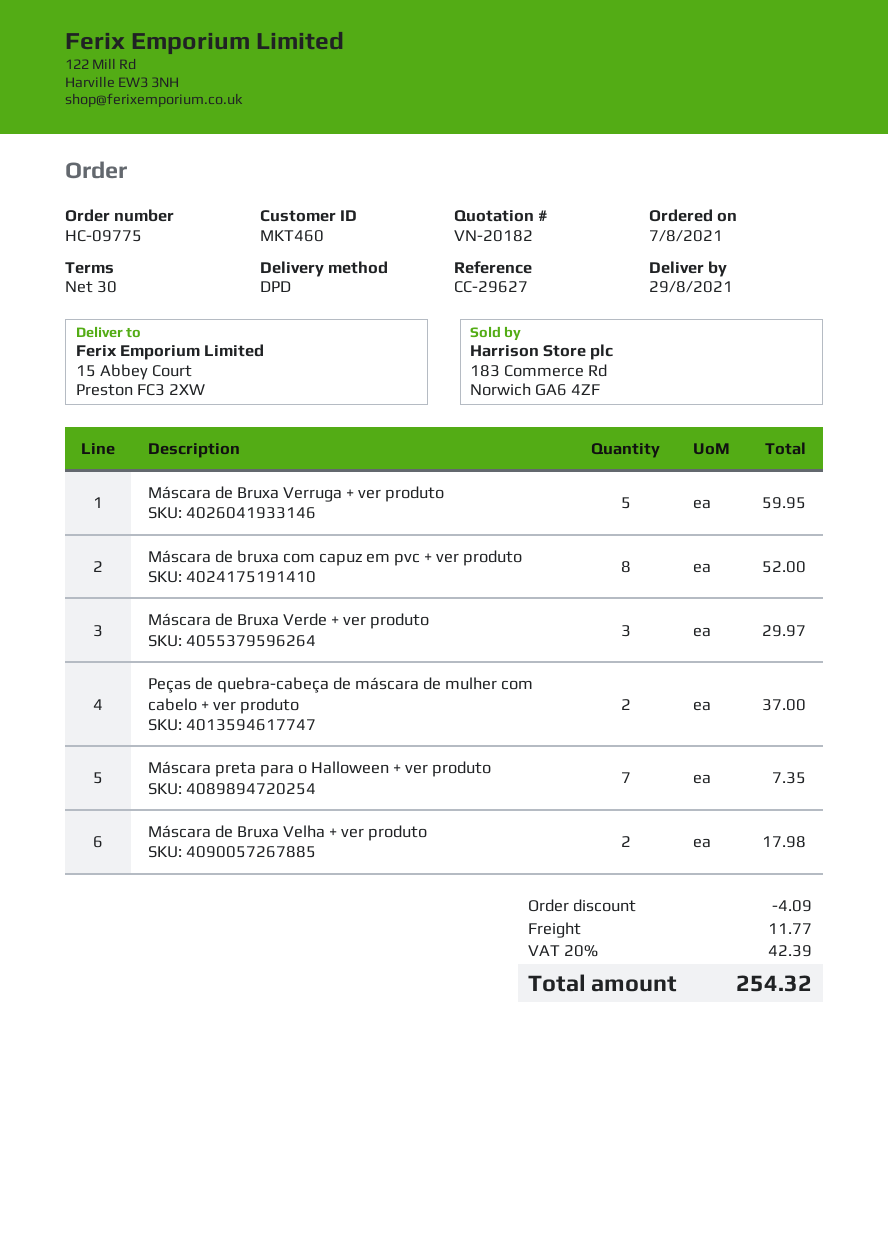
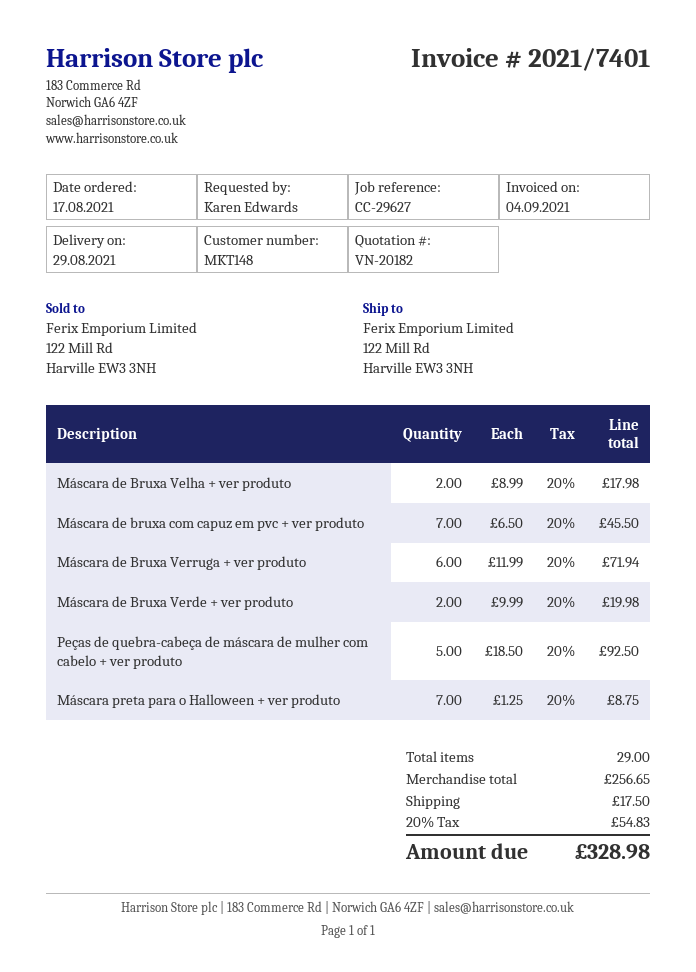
order date: 2021-08-07 -> 2021-08-17
customer number: MKT460 -> MKT148
ship to: 15 Abbey Court, Preston FC3 2XW -> 122 Mill Rd, Harville EW3 3NH
Máscara de Bruxa Verruga + ver produto: 5 for 59.95 -> 6 for 71.94
Máscara de bruxa com capuz em pvc + ver produto: 8 for 52.00 -> 7 for 45.50
Máscara de Bruxa Verde + ver produto: 3 for 29.97 -> 2 for 19.98
Peças de quebra-cabeça de máscara de mulher com cabelo + ver produto: 2 for 37.00 -> 5 for 92.50
Máscara preta para o Halloween + ver produto: 7 for 7.35 -> 7 for 8.75
discount: 4.09 -> none
shipping: 11.77 -> 17.50
tax: 20% = 42.39 -> 20% = 54.83
total: 254.32 -> 328.98

